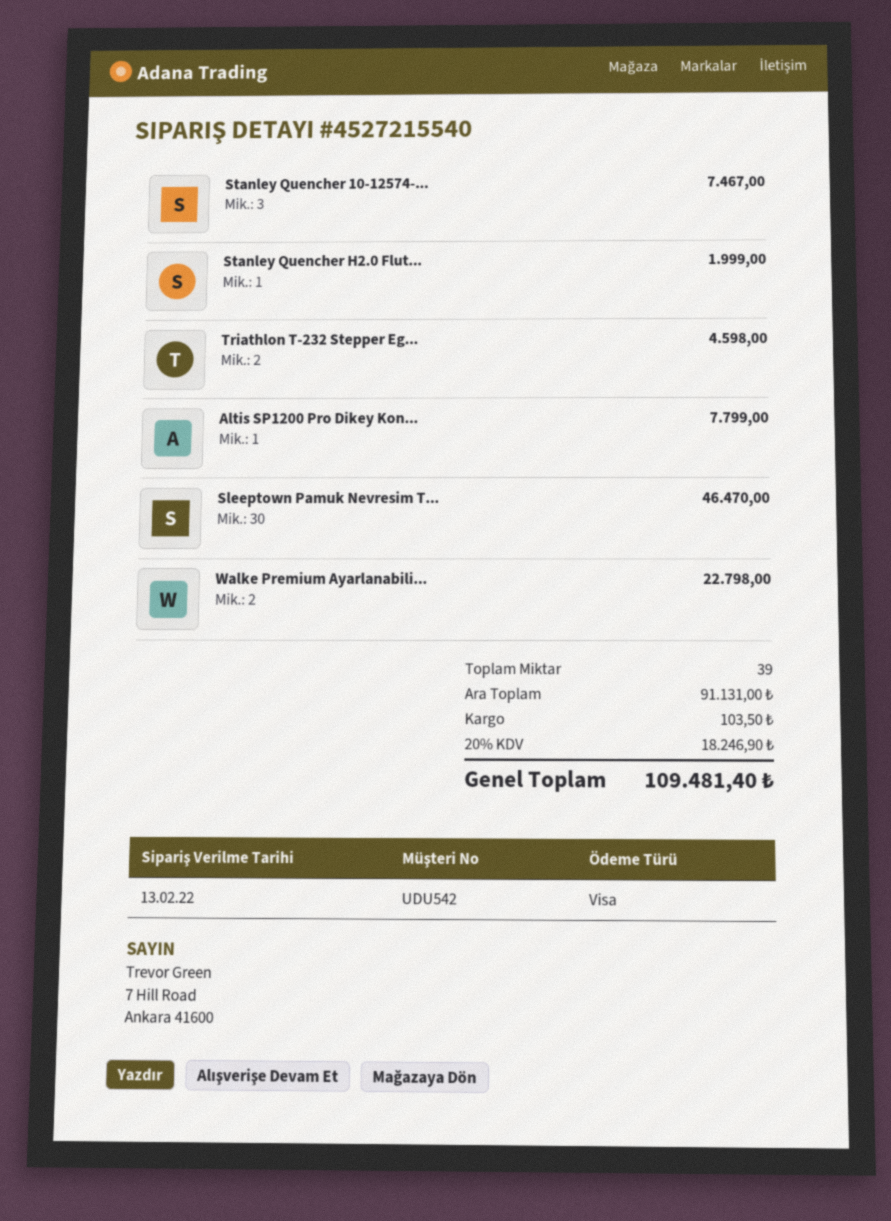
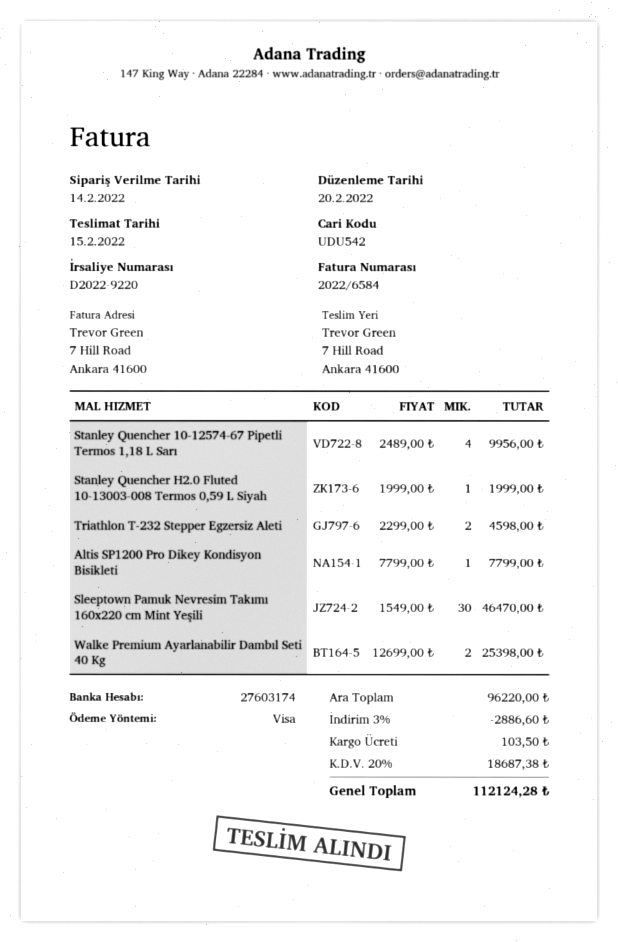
order date: 2022-02-13 -> 2022-02-14
Stanley Quencher 10-12574-...: 3 for 7467.00 -> 4 for 9956.00
Walke Premium Ayarlanabili...: 2 for 22798.00 -> 2 for 25398.00
subtotal: 91131.00 -> 96220.00
discount: none -> 3% = 2886.60
tax: 20% = 18246.90 -> 20% = 18687.38
total: 109481.40 -> 112124.28

